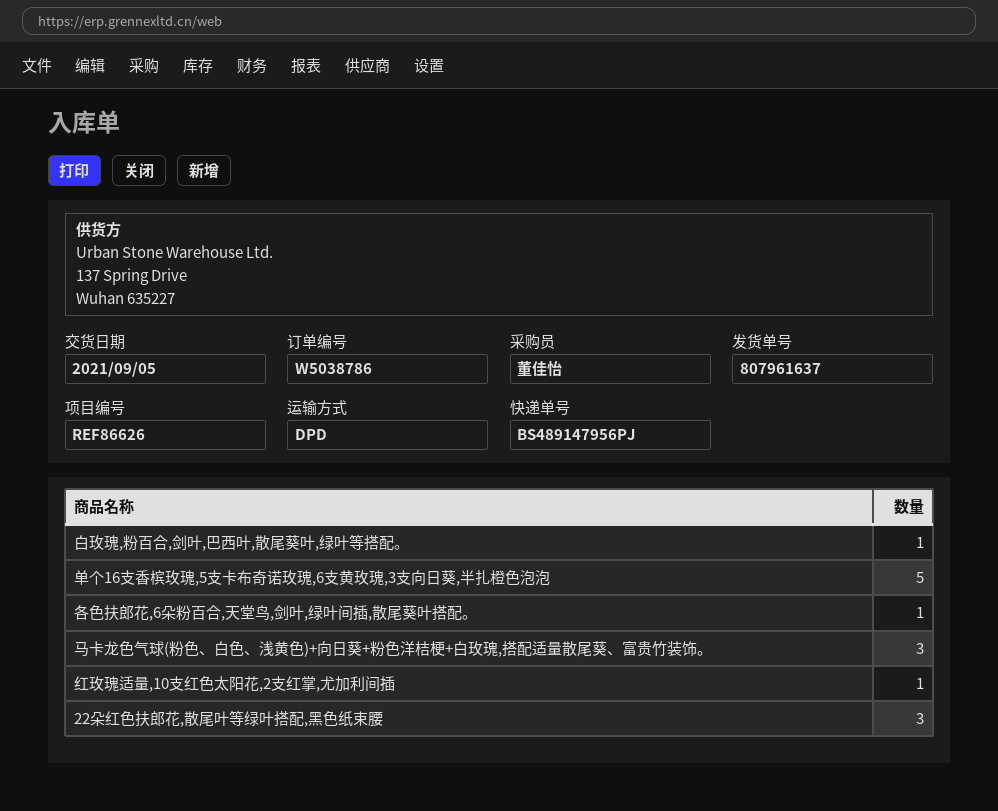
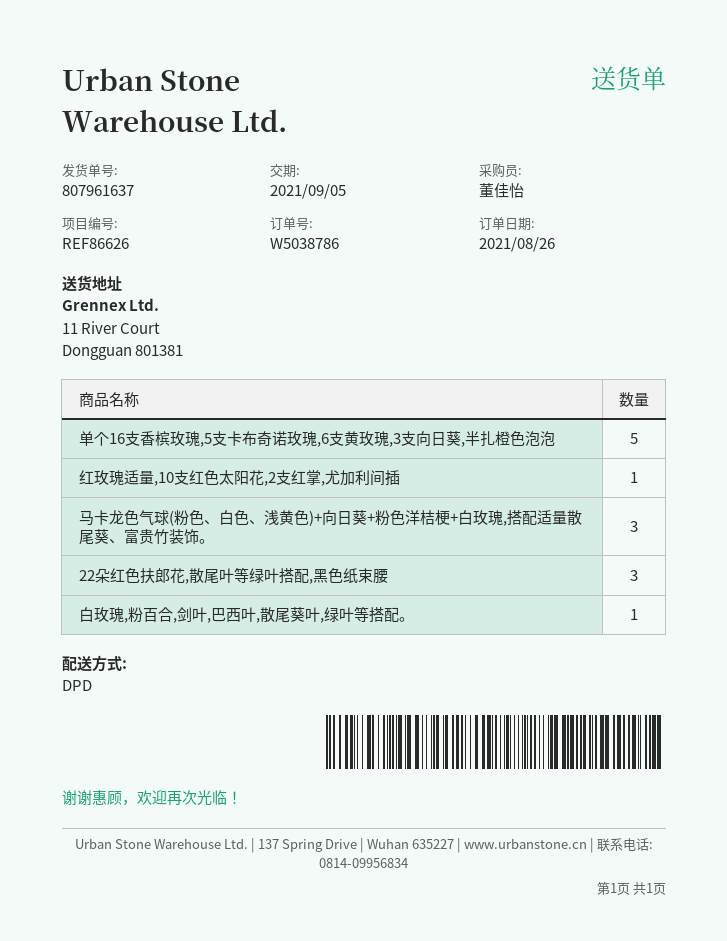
各色扶郎花,6朵粉百合,天堂鸟,剑叶,绿叶间插,散尾葵叶搭配。: 1 -> none

